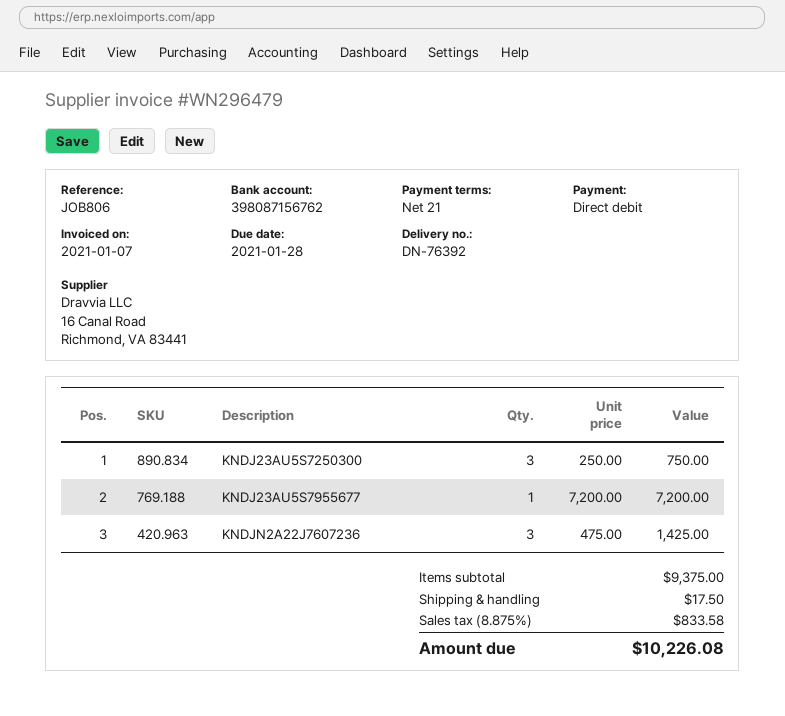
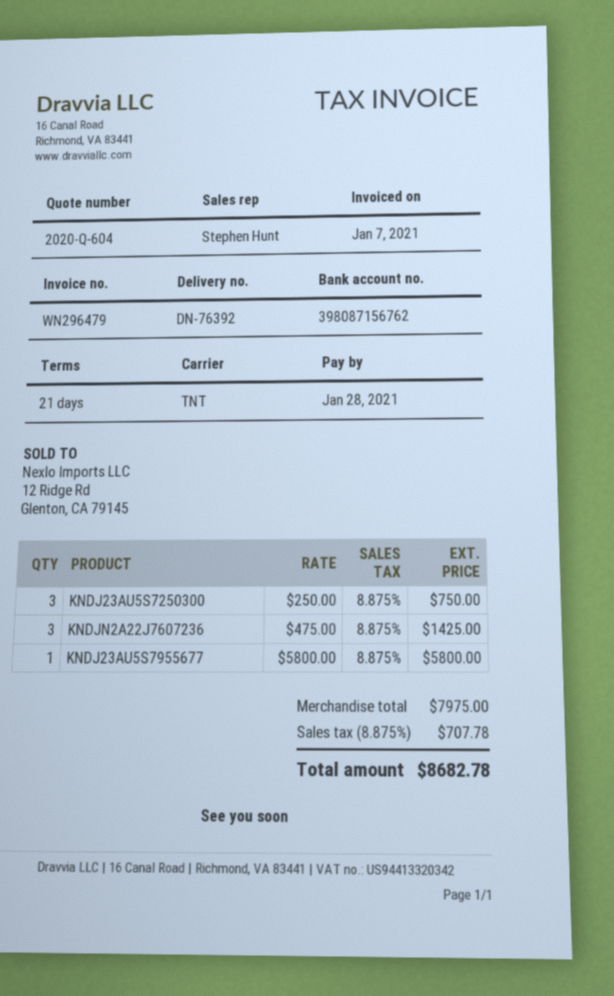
KNDJ23AU5S7955677: 1 x 7200.00 = 7200.00 -> 1 x 5800.00 = 5800.00
subtotal: 9375.00 -> 7975.00
shipping: 17.50 -> none
tax: 8.875% = 833.58 -> 8.875% = 707.78
total: 10226.08 -> 8682.78

